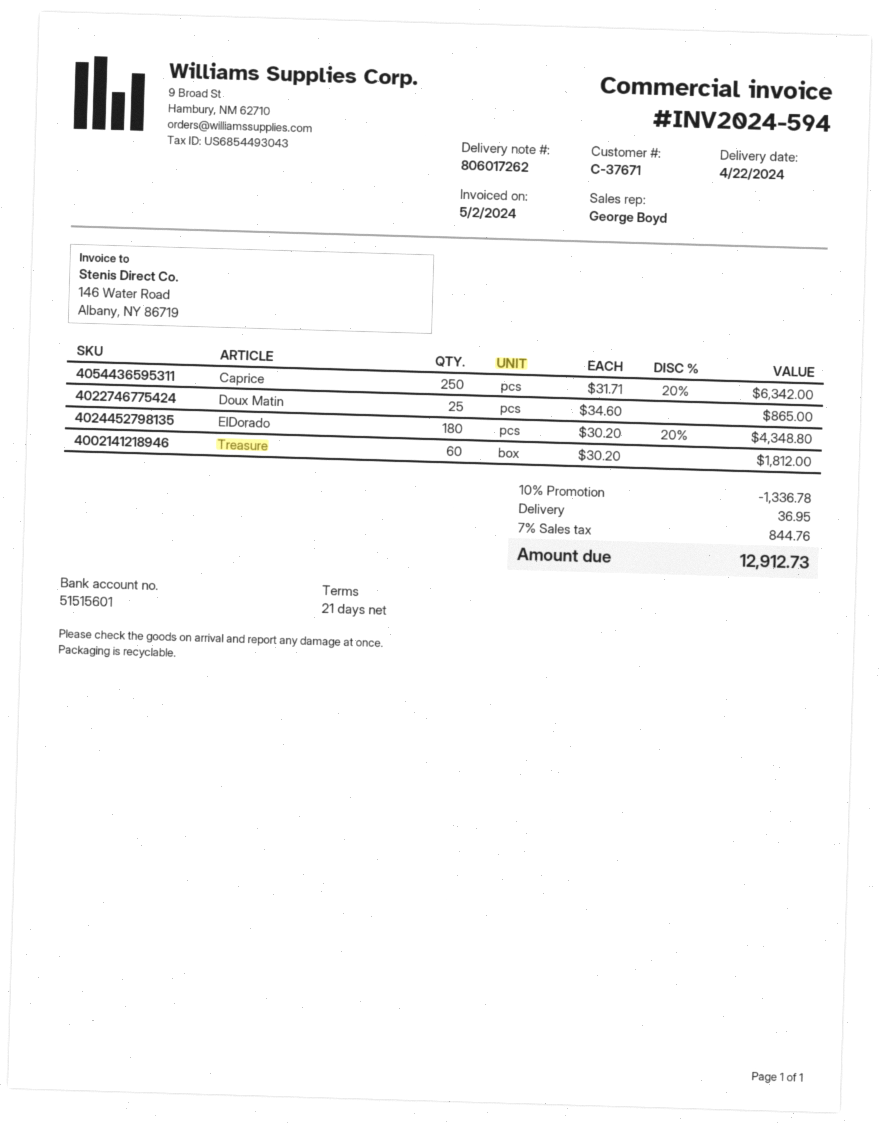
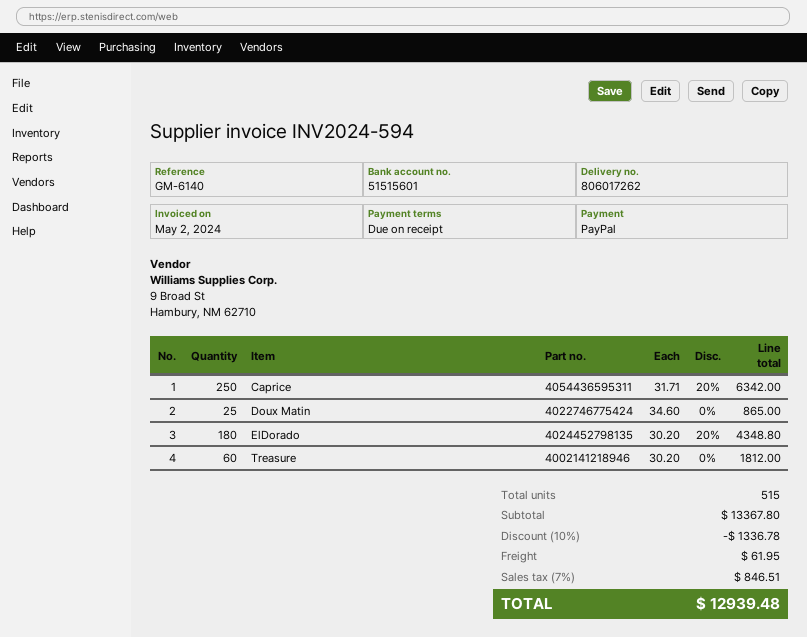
payment terms: 21 days -> on receipt
shipping: 36.95 -> 61.95
tax: 7% = 844.76 -> 7% = 846.51
total: 12912.73 -> 12939.48

